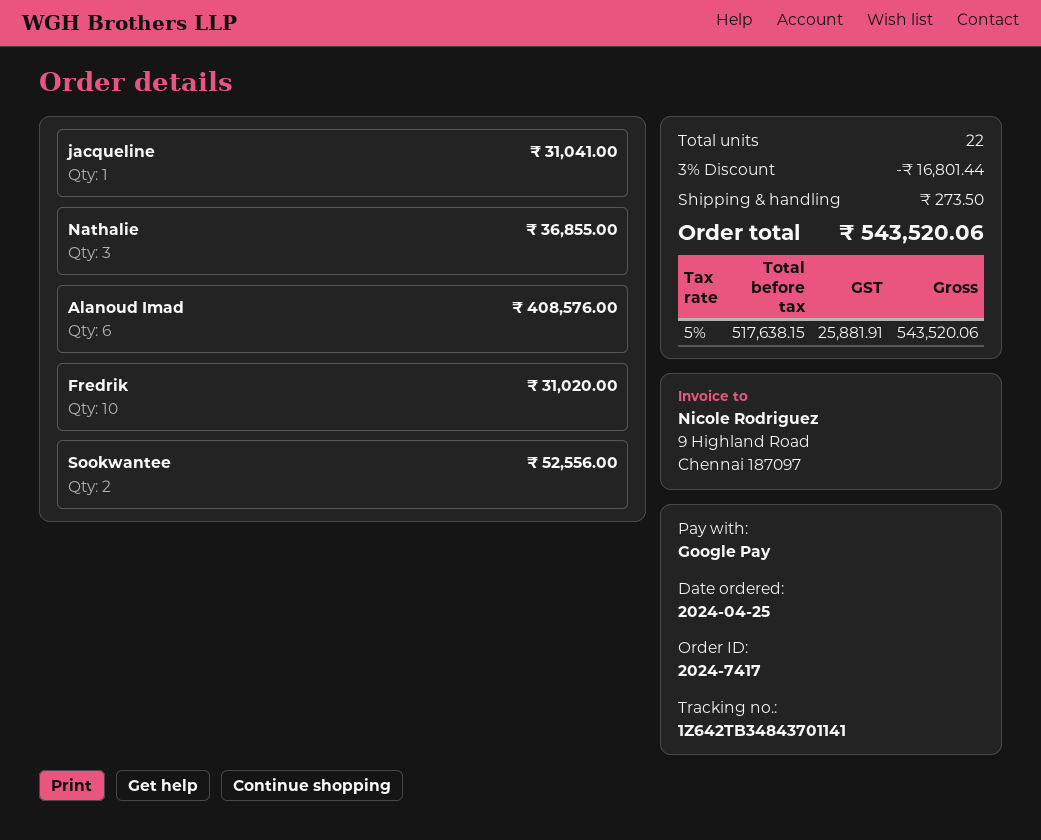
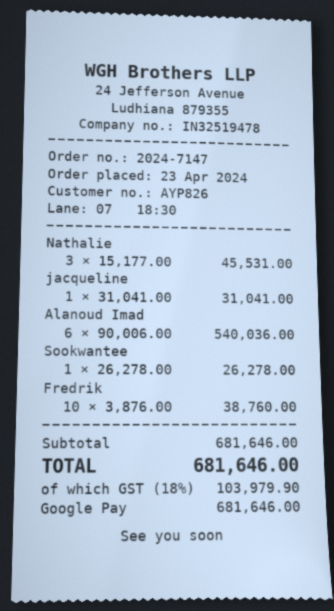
order number: 2024-7417 -> 2024-7147
order date: 2024-04-25 -> 2024-04-23
Nathalie: 3 for 36855.00 -> 3 for 45531.00
Alanoud Imad: 6 for 408576.00 -> 6 for 540036.00
Fredrik: 10 for 31020.00 -> 10 for 38760.00
Sookwantee: 2 for 52556.00 -> 1 for 26278.00
discount: 3% = 16801.44 -> none
shipping: 273.50 -> none
tax: 5% = 25881.91 -> 18% = 103979.90
total: 543520.06 -> 681646.00

